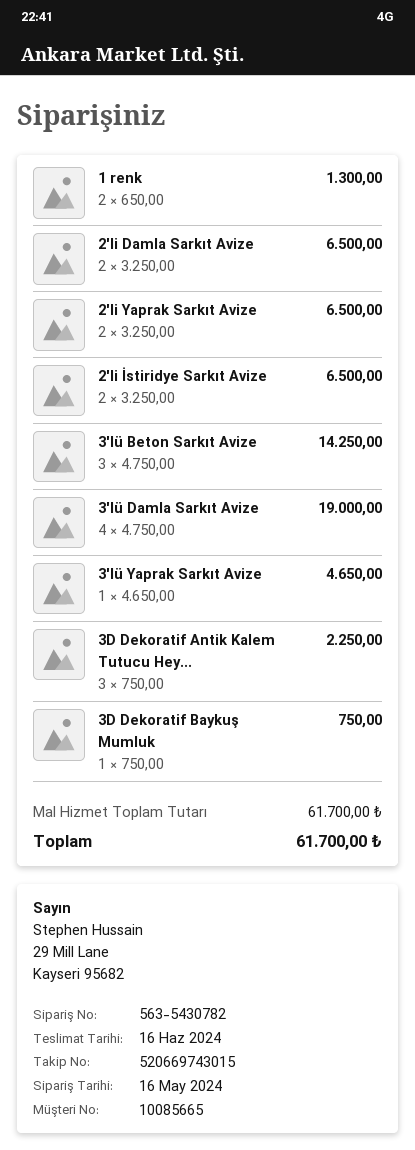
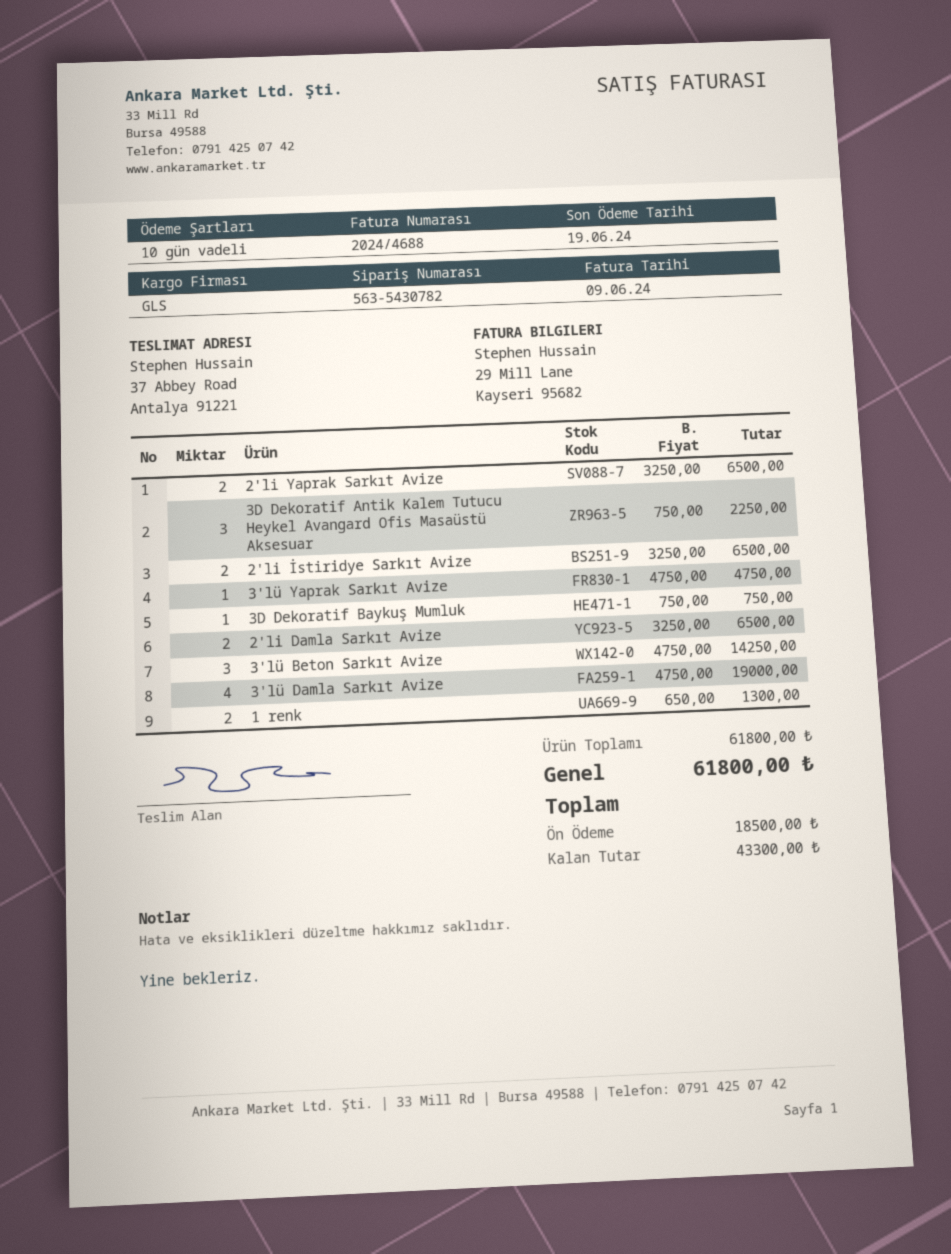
3'lü Yaprak Sarkıt Avize: 1 x 4650.00 = 4650.00 -> 1 x 4750.00 = 4750.00
subtotal: 61700.00 -> 61800.00
total: 61700.00 -> 61800.00

